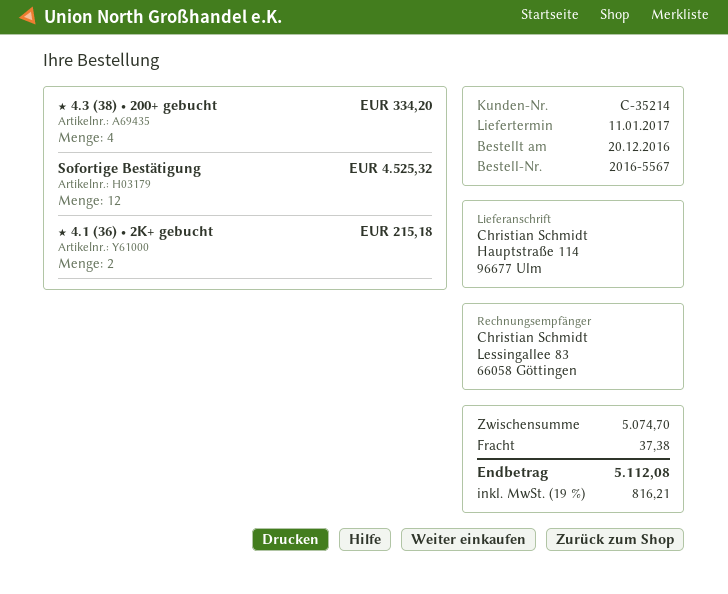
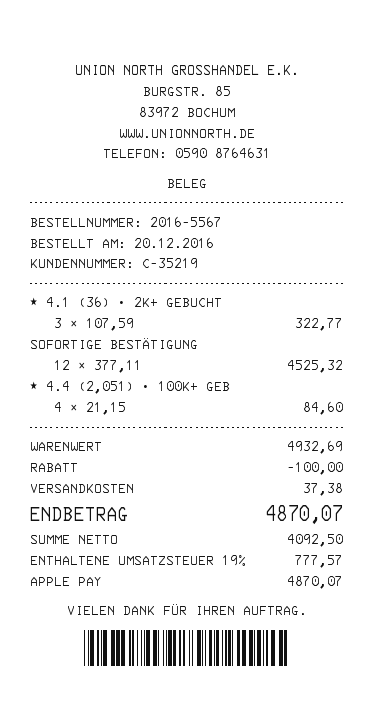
customer number: C-35214 -> C-35219
★ 4.3 (38) • 200+ gebucht: 4 for 334.20 -> none
★ 4.1 (36) • 2K+ gebucht: 2 for 215.18 -> 3 for 322.77
★ 4.4 (2,051) • 100K+ GEB: none -> 4 for 84.60
subtotal: 5074.70 -> 4932.69
discount: none -> 100.00
tax: 19% = 816.21 -> 19% = 777.57
total: 5112.08 -> 4870.07

